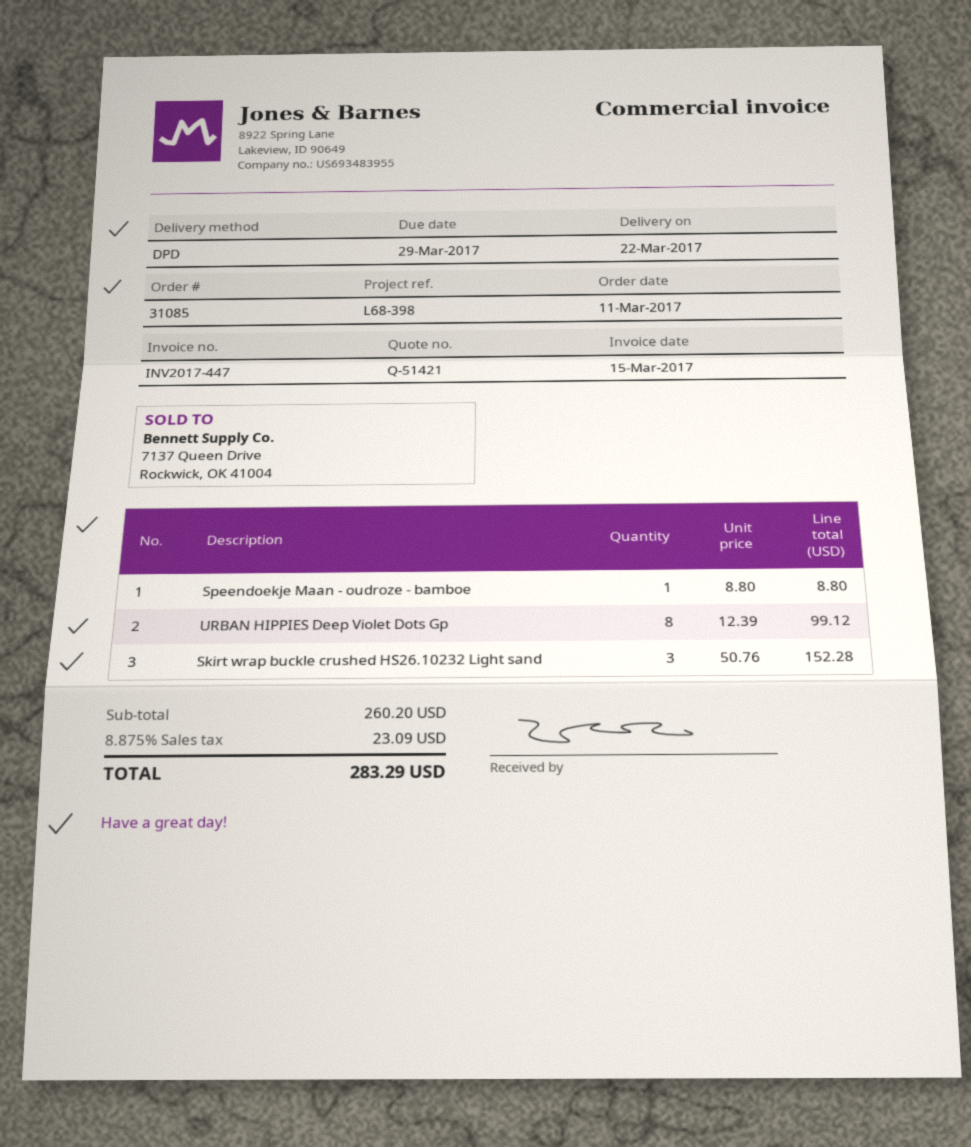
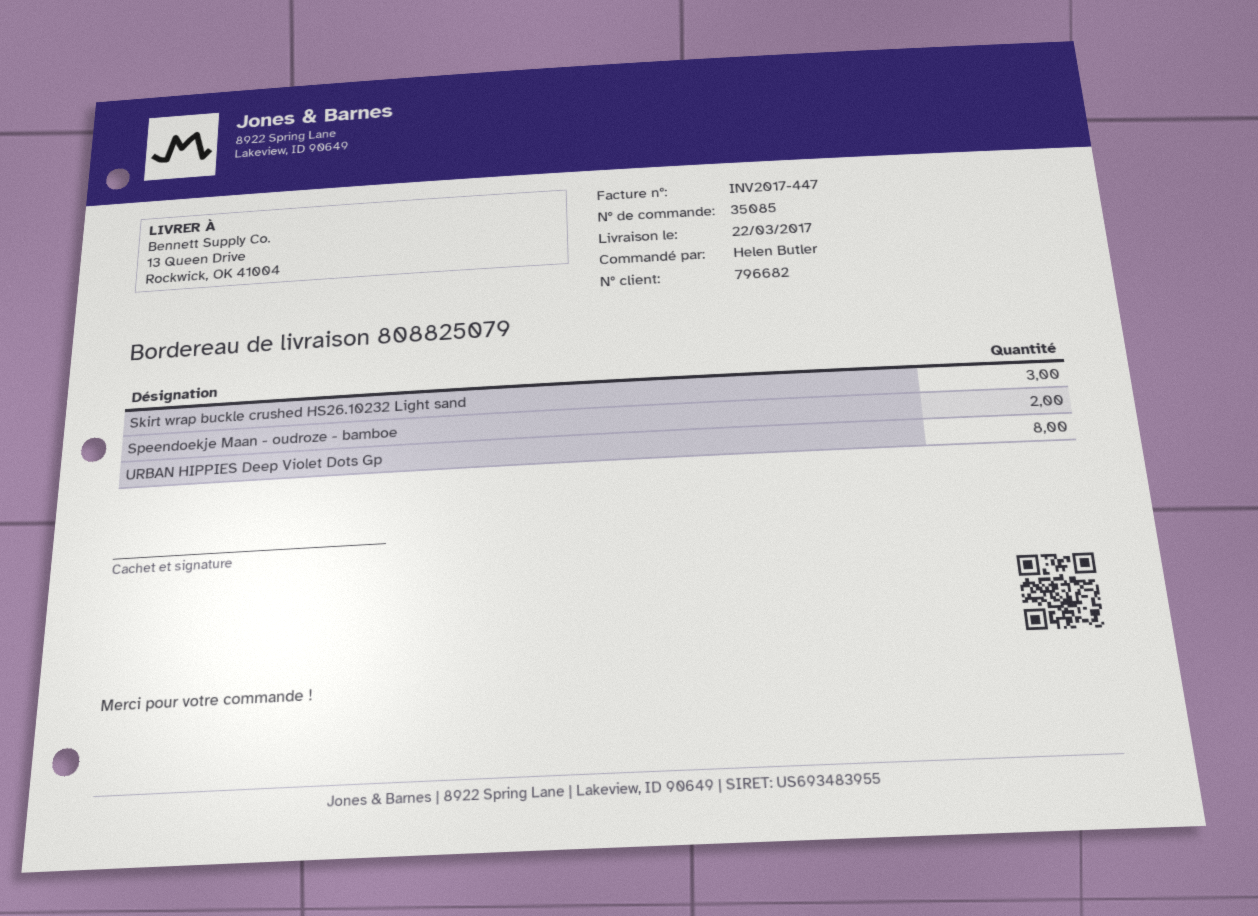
order number: 31085 -> 35085
Speendoekje Maan - oudroze - bamboe: 1 -> 2

